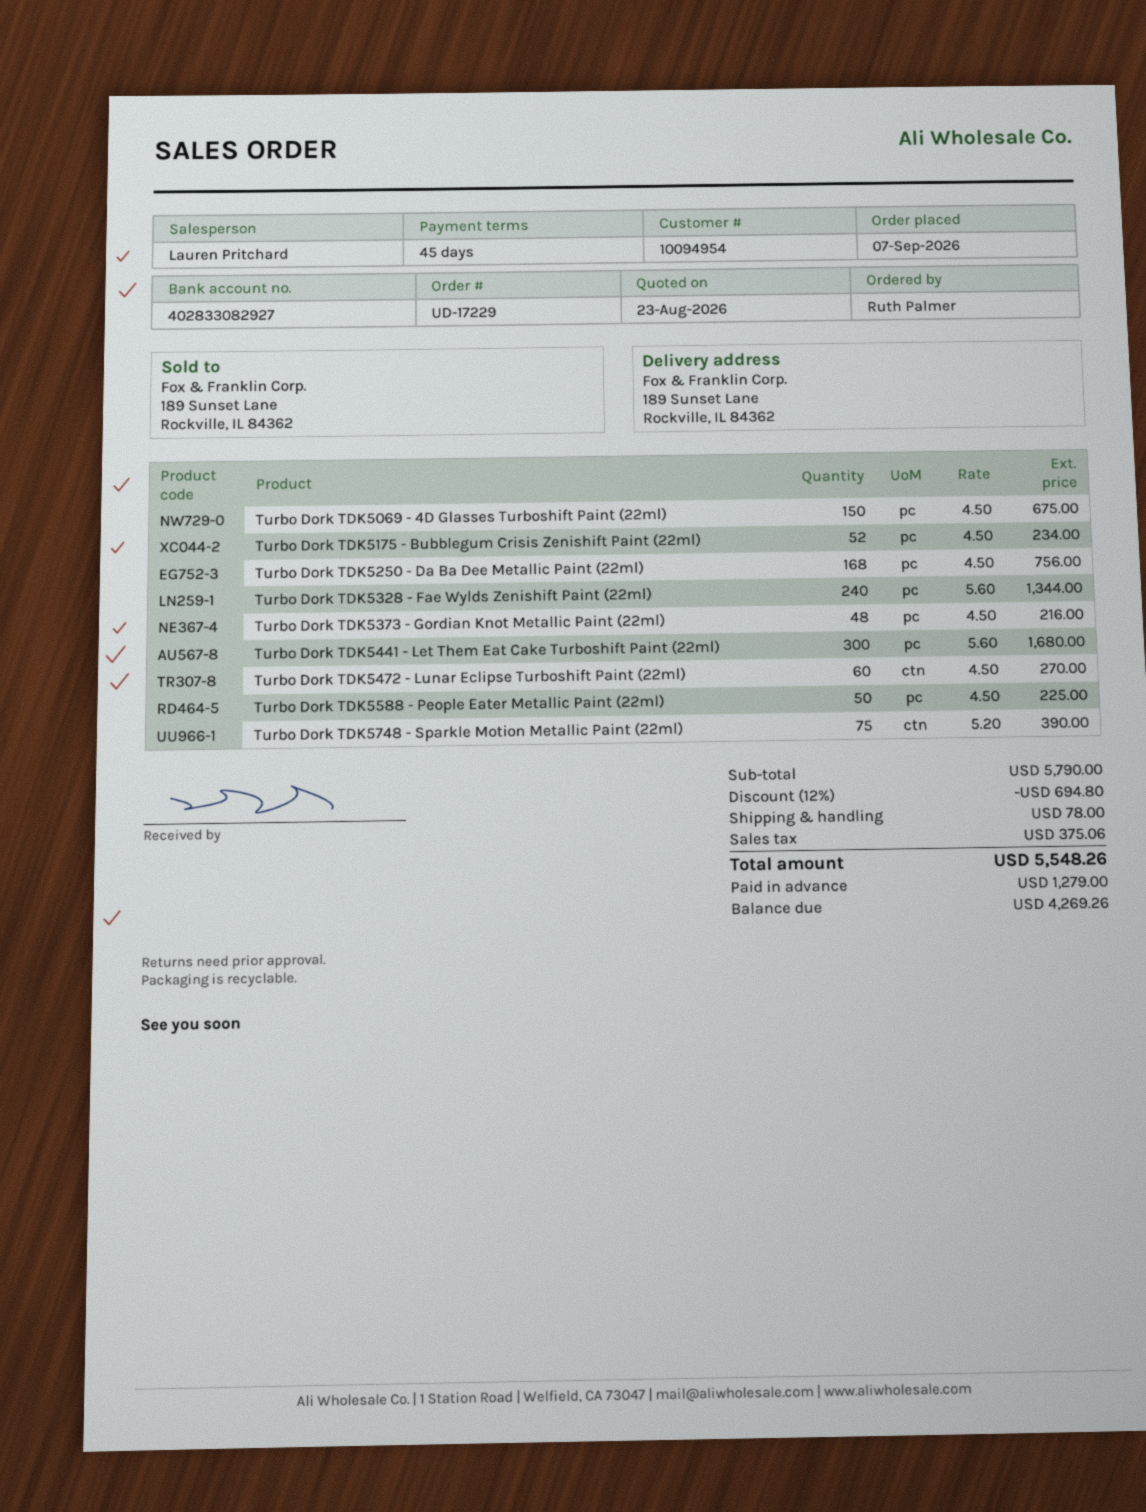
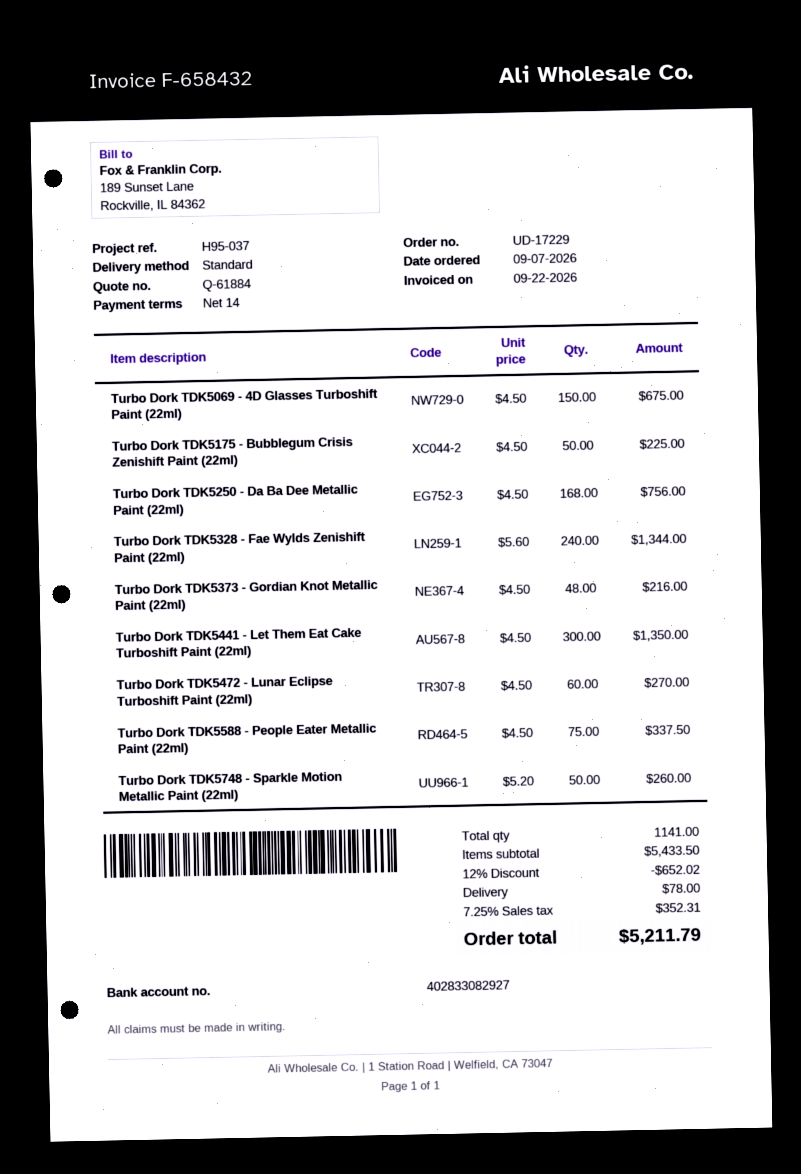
payment terms: 45 days -> 14 days
Turbo Dork TDK5175 - Bubblegum Crisis Zenishift Paint (22ml): 52 x 4.50 = 234.00 -> 50 x 4.50 = 225.00
Turbo Dork TDK5441 - Let Them Eat Cake Turboshift Paint (22ml): 300 x 5.60 = 1680.00 -> 300 x 4.50 = 1350.00
Turbo Dork TDK5588 - People Eater Metallic Paint (22ml): 50 x 4.50 = 225.00 -> 75 x 4.50 = 337.50
Turbo Dork TDK5748 - Sparkle Motion Metallic Paint (22ml): 75 x 5.20 = 390.00 -> 50 x 5.20 = 260.00
subtotal: 5790.00 -> 5433.50
discount: 12% = 694.80 -> 12% = 652.02
tax: 375.06 -> 352.31
total: 5548.26 -> 5211.79

